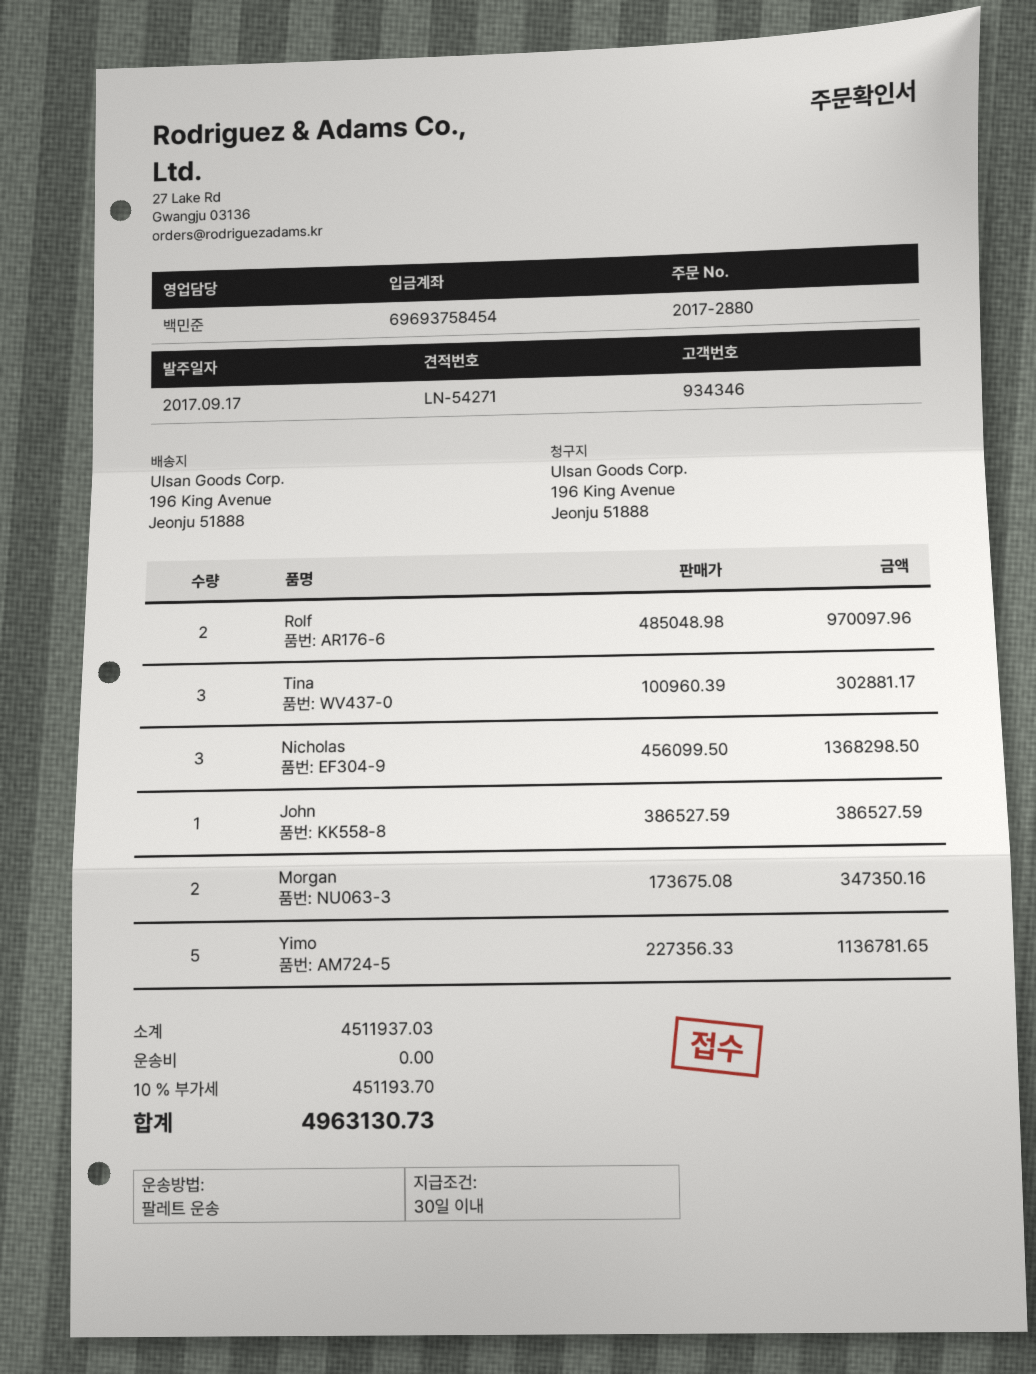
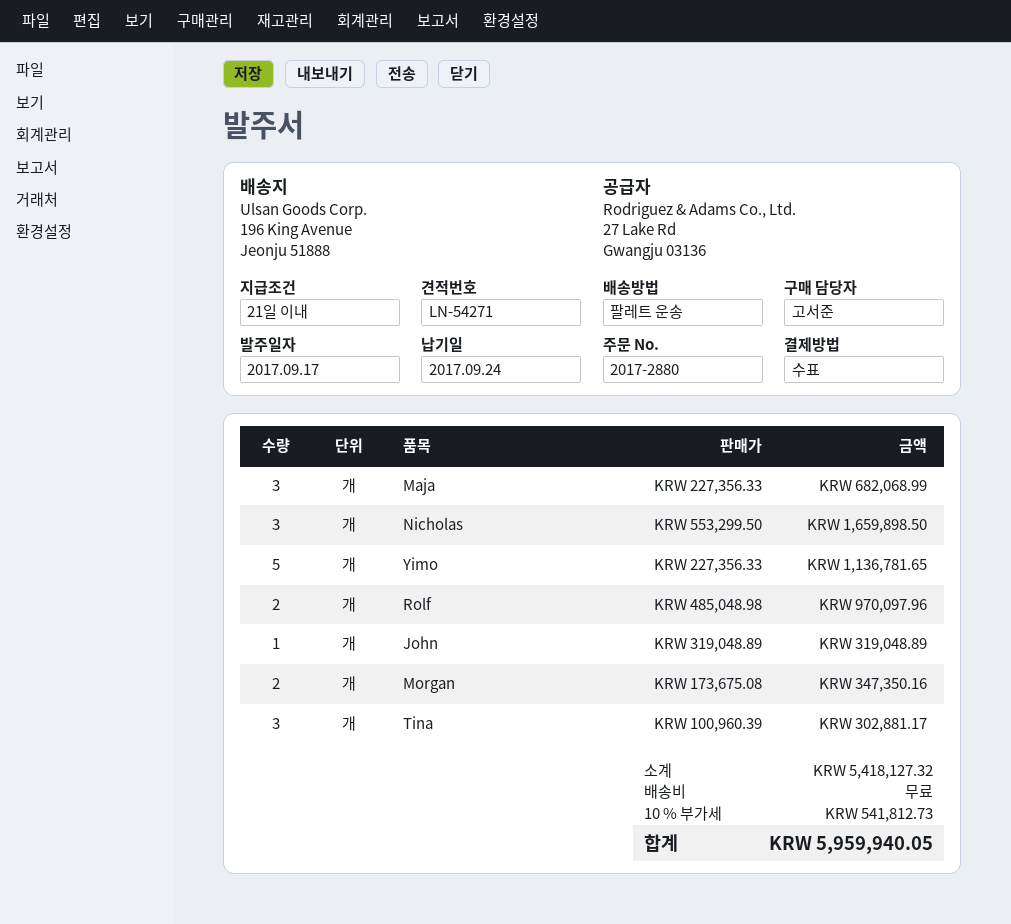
payment terms: 30 days -> 21 days
Nicholas: 3 x 456099.50 = 1368298.50 -> 3 x 553299.50 = 1659898.50
John: 1 x 386527.59 = 386527.59 -> 1 x 319048.89 = 319048.89
Maja: none -> 3 x 227356.33 = 682068.99
subtotal: 4511937.03 -> 5418127.32
tax: 10% = 451193.70 -> 10% = 541812.73
total: 4963130.73 -> 5959940.05

